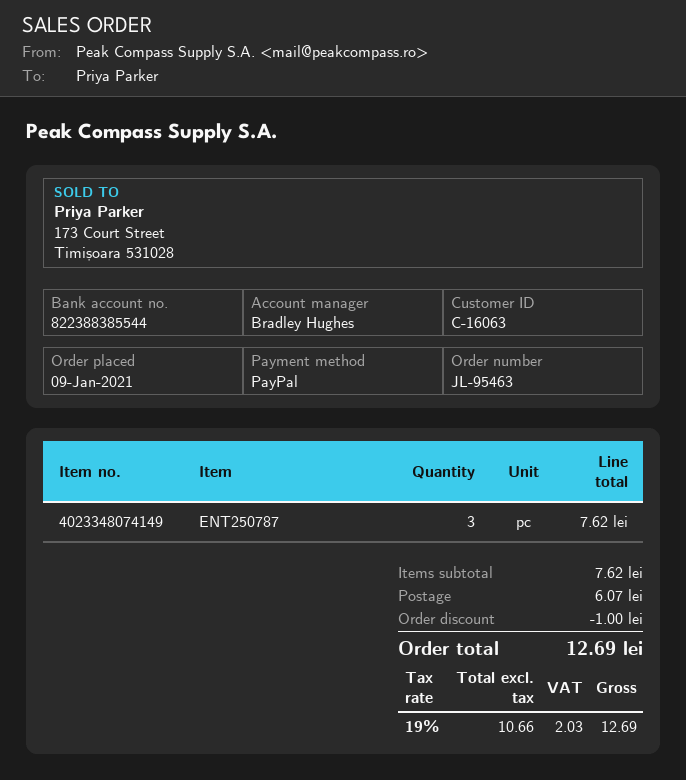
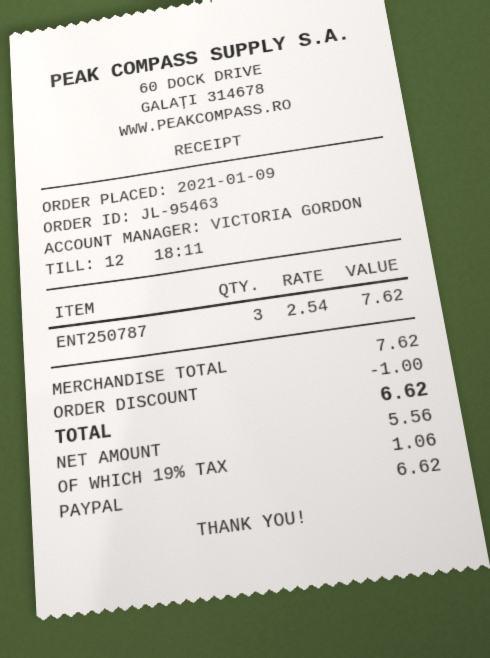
sales rep: Bradley Hughes -> VICTORIA GORDON
shipping: 6.07 -> none
net: 10.66 -> 5.56
tax: 19% = 2.03 -> 19% = 1.06
total: 12.69 -> 6.62

